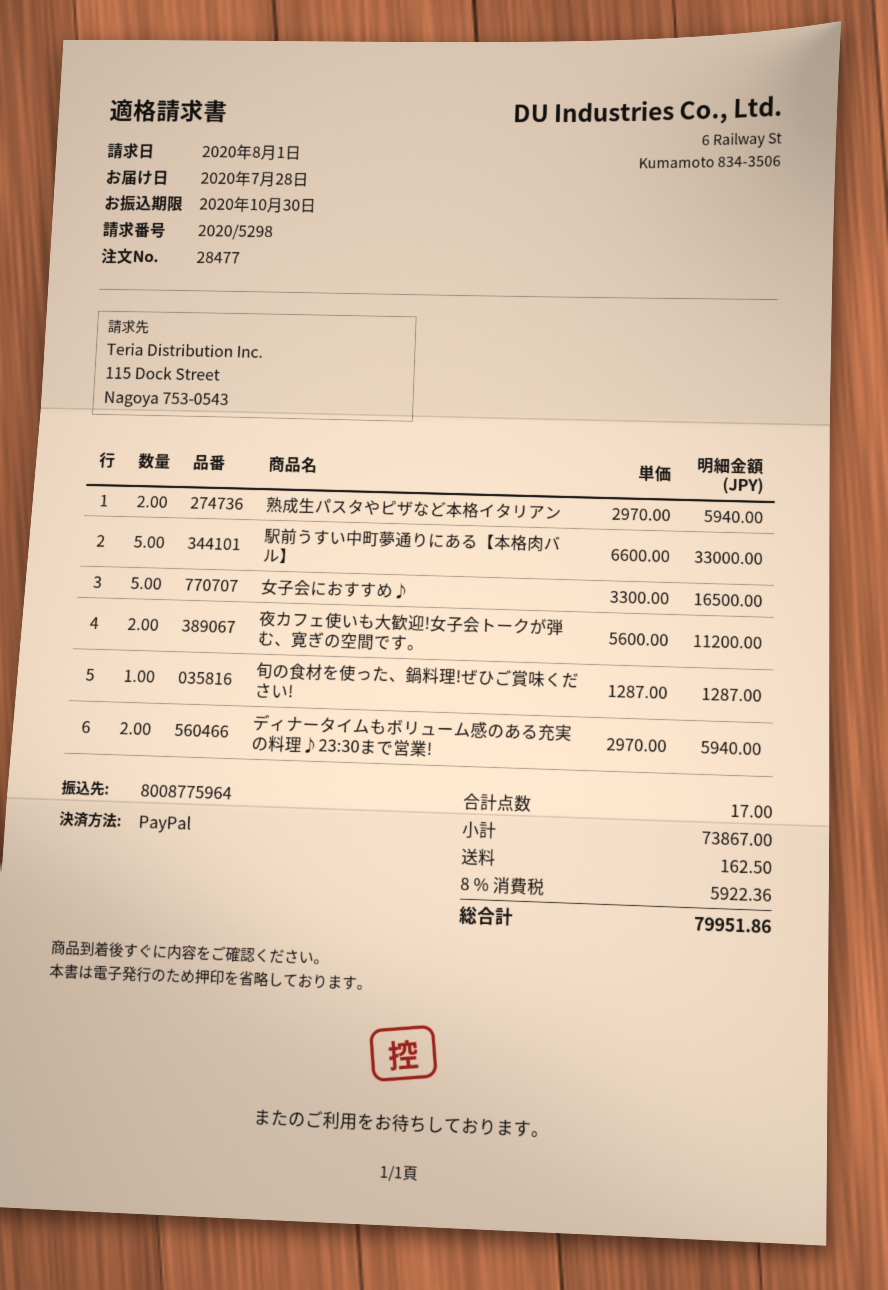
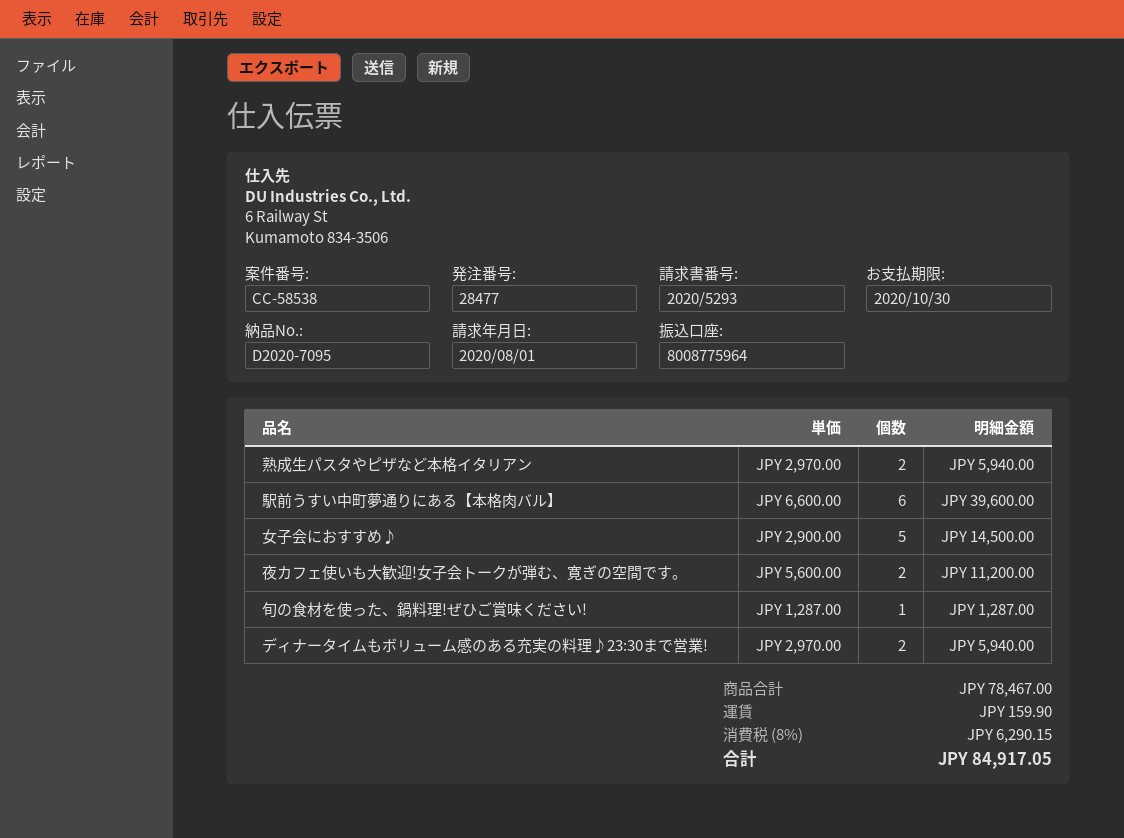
invoice number: 2020/5298 -> 2020/5293
駅前うすい中町夢通りにある【本格肉バル】: 5 x 6600.00 = 33000.00 -> 6 x 6600.00 = 39600.00
女子会におすすめ♪: 5 x 3300.00 = 16500.00 -> 5 x 2900.00 = 14500.00
subtotal: 73867.00 -> 78467.00
shipping: 162.50 -> 159.90
tax: 8% = 5922.36 -> 8% = 6290.15
total: 79951.86 -> 84917.05

